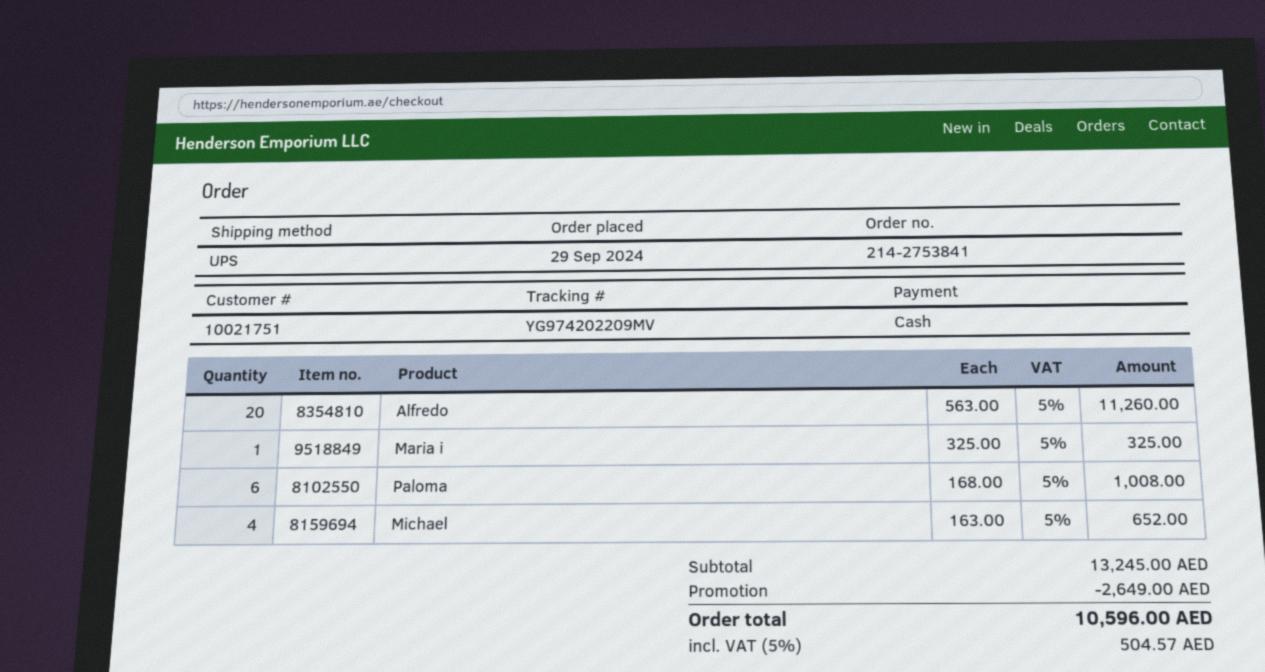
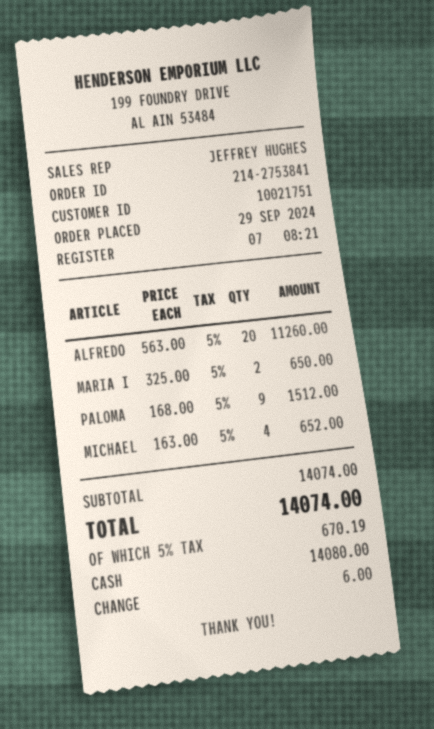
Maria i: 1 x 325.00 = 325.00 -> 2 x 325.00 = 650.00
Paloma: 6 x 168.00 = 1008.00 -> 9 x 168.00 = 1512.00
subtotal: 13245.00 -> 14074.00
discount: 2649.00 -> none
tax: 5% = 504.57 -> 5% = 670.19
total: 10596.00 -> 14074.00

